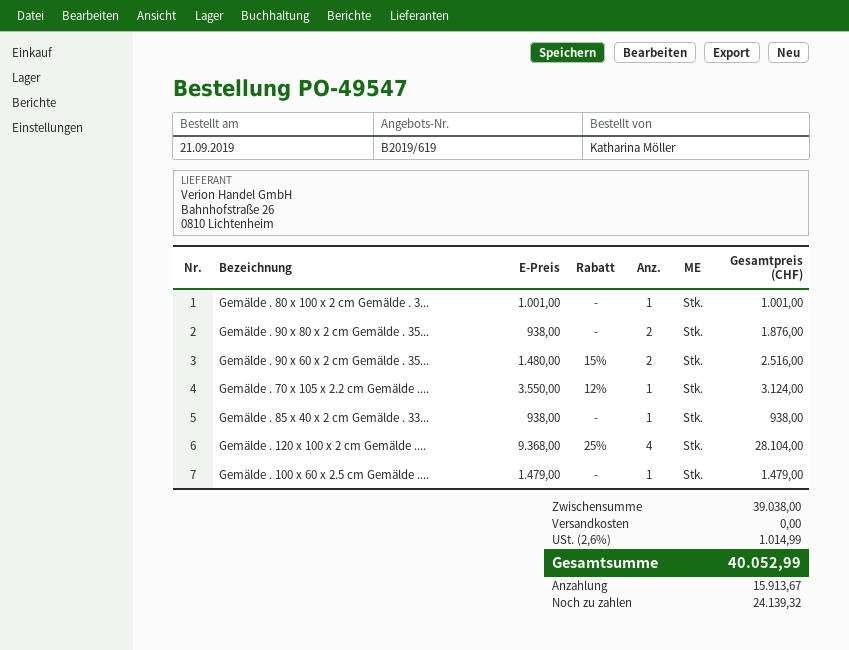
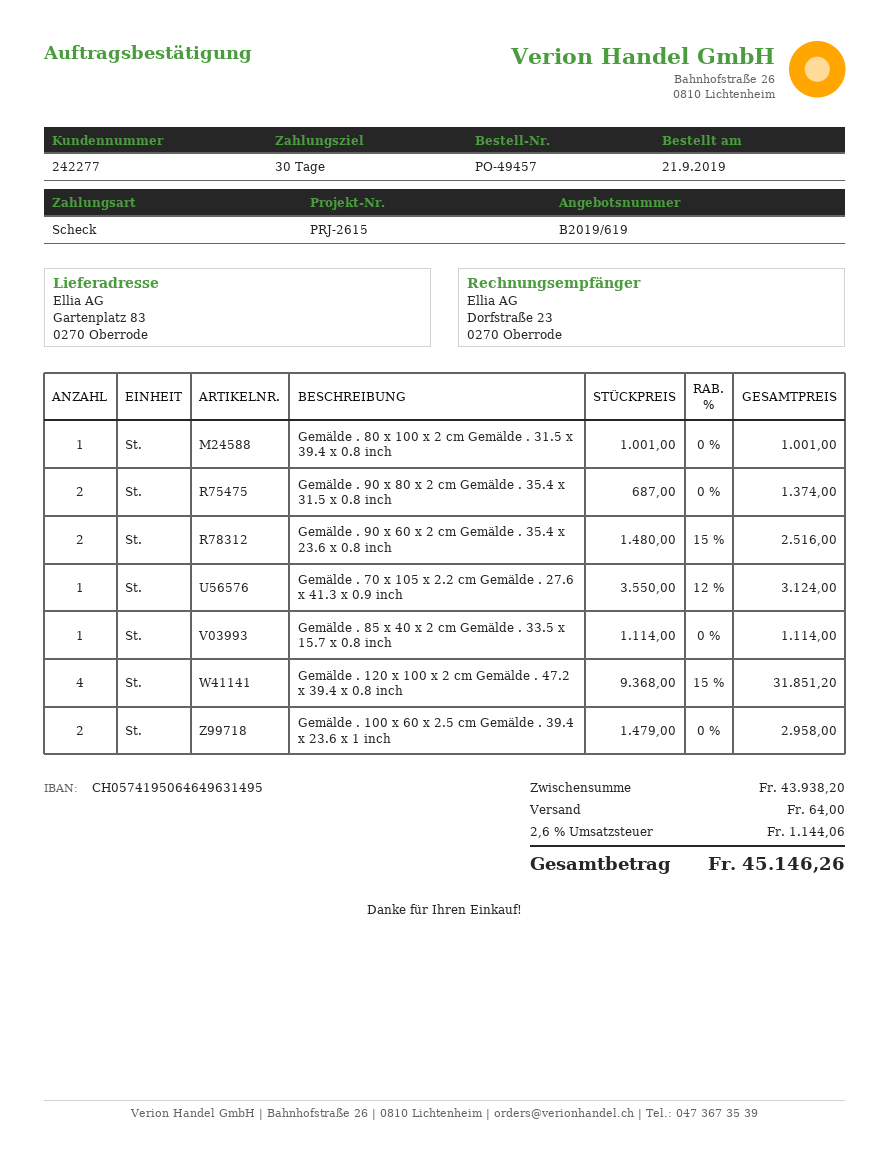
order number: PO-49547 -> PO-49457
Gemälde . 90 x 80 x 2 cm Gemälde . 35...: 2 x 938.00 = 1876.00 -> 2 x 687.00 = 1374.00
Gemälde . 85 x 40 x 2 cm Gemälde . 33...: 1 x 938.00 = 938.00 -> 1 x 1114.00 = 1114.00
Gemälde . 120 x 100 x 2 cm Gemälde ....: 4 x 9368.00 - 25% = 28104.00 -> 4 x 9368.00 - 15% = 31851.20
Gemälde . 100 x 60 x 2.5 cm Gemälde ....: 1 x 1479.00 = 1479.00 -> 2 x 1479.00 = 2958.00
subtotal: 39038.00 -> 43938.20
shipping: 0.00 -> 64.00
tax: 2.6% = 1014.99 -> 2.6% = 1144.06
total: 40052.99 -> 45146.26

